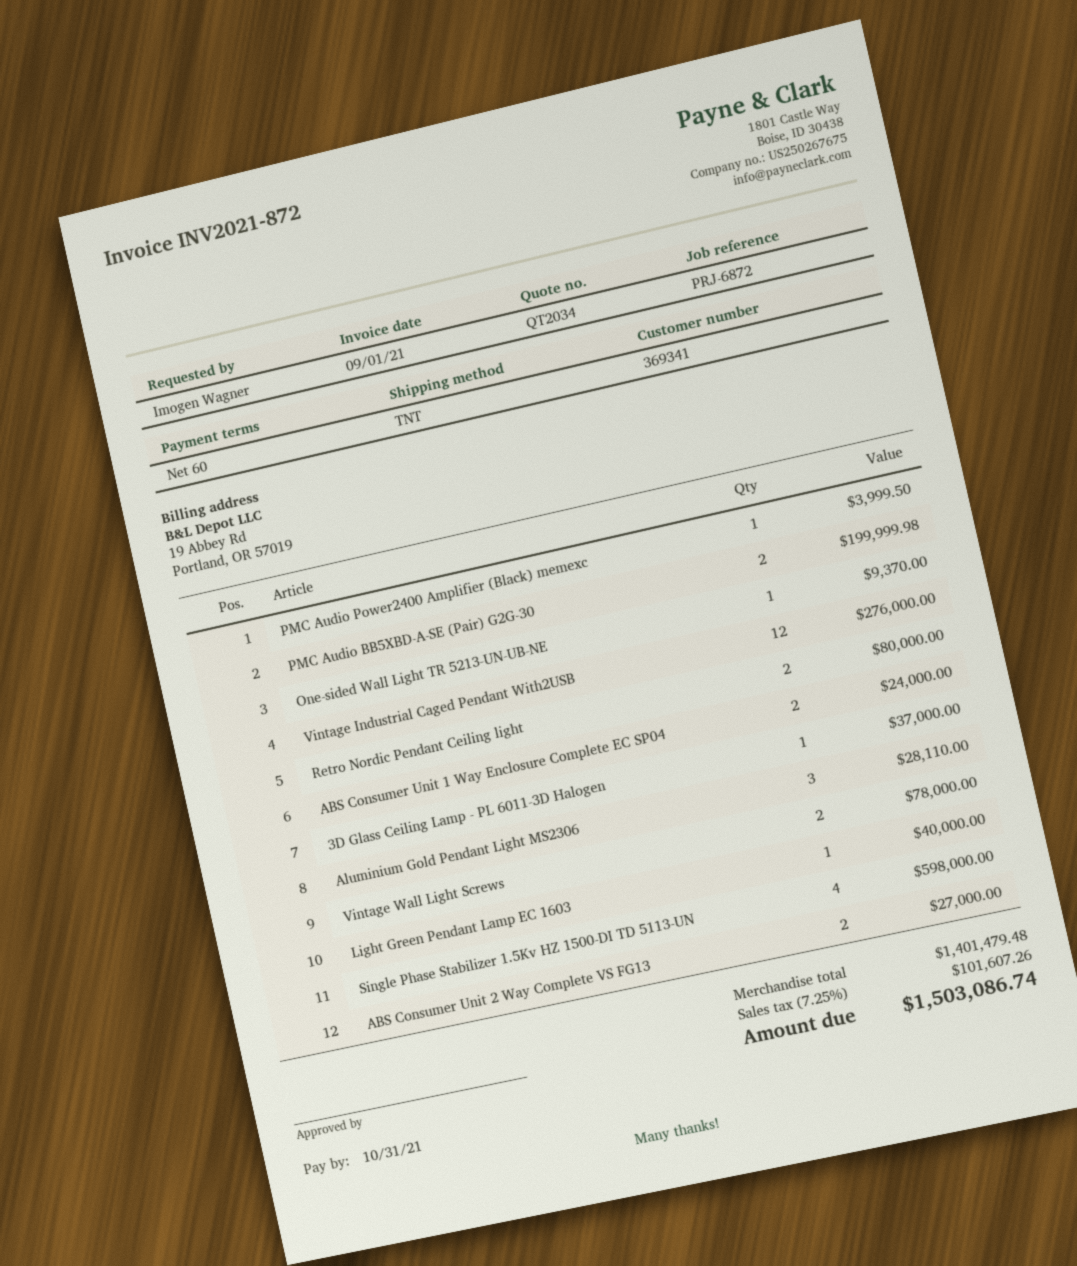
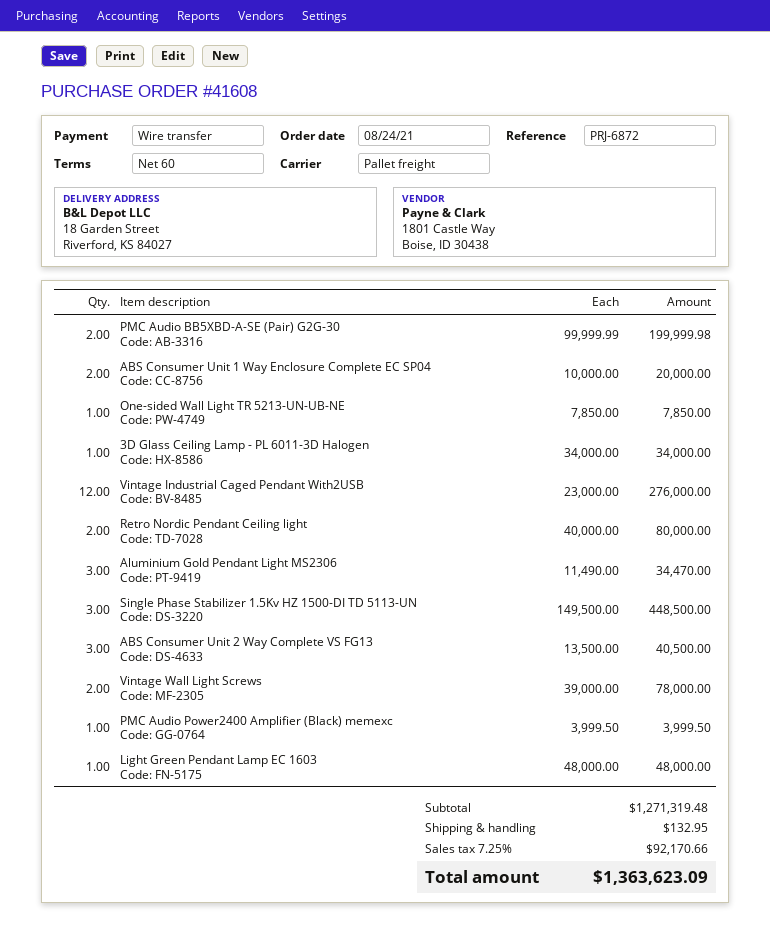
shipping method: TNT -> pallet freight
One-sided Wall Light TR 5213-UN-UB-NE: 1 for 9370.00 -> 1 for 7850.00
ABS Consumer Unit 1 Way Enclosure Complete EC SP04: 2 for 24000.00 -> 2 for 20000.00
3D Glass Ceiling Lamp - PL 6011-3D Halogen: 1 for 37000.00 -> 1 for 34000.00
Aluminium Gold Pendant Light MS2306: 3 for 28110.00 -> 3 for 34470.00
Light Green Pendant Lamp EC 1603: 1 for 40000.00 -> 1 for 48000.00
Single Phase Stabilizer 1.5Kv HZ 1500-DI TD 5113-UN: 4 for 598000.00 -> 3 for 448500.00
ABS Consumer Unit 2 Way Complete VS FG13: 2 for 27000.00 -> 3 for 40500.00
subtotal: 1401479.48 -> 1271319.48
shipping: none -> 132.95
tax: 7.25% = 101607.26 -> 7.25% = 92170.66
total: 1503086.74 -> 1363623.09

